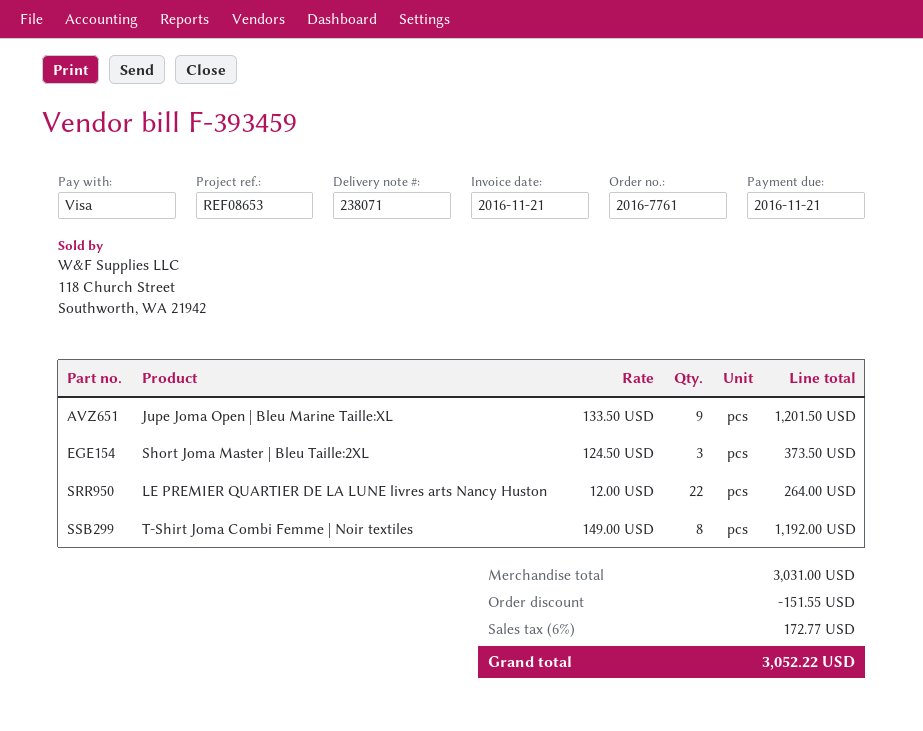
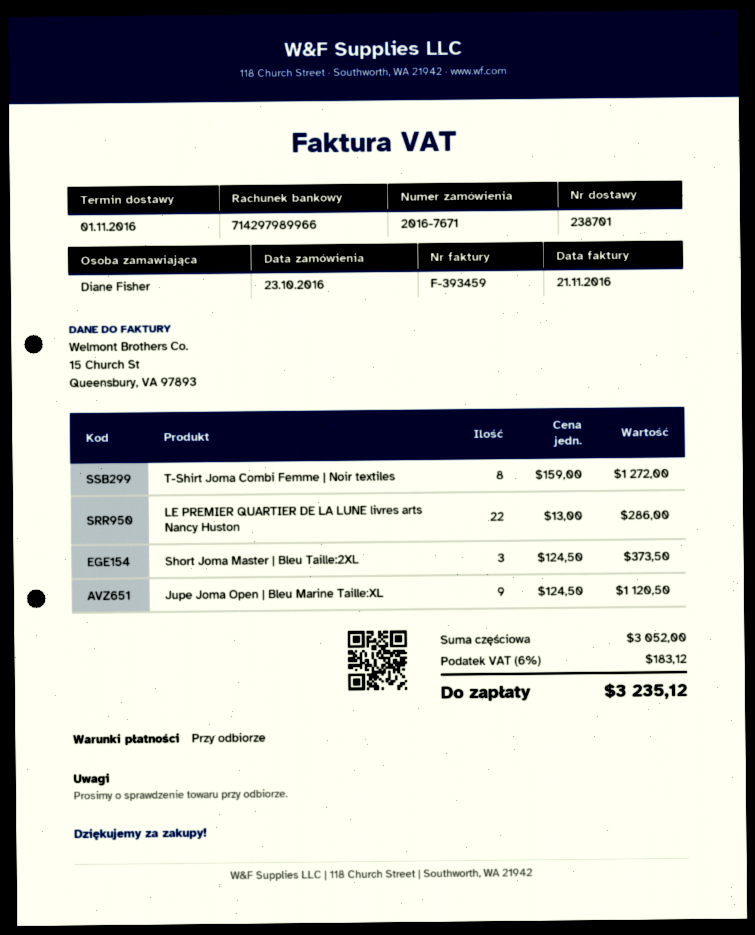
order number: 2016-7761 -> 2016-7671
delivery note number: 238071 -> 238701
Jupe Joma Open | Bleu Marine Taille:XL: 9 x 133.50 = 1201.50 -> 9 x 124.50 = 1120.50
LE PREMIER QUARTIER DE LA LUNE livres arts Nancy Huston: 22 x 12.00 = 264.00 -> 22 x 13.00 = 286.00
T-Shirt Joma Combi Femme | Noir textiles: 8 x 149.00 = 1192.00 -> 8 x 159.00 = 1272.00
subtotal: 3031.00 -> 3052.00
discount: 151.55 -> none
tax: 6% = 172.77 -> 6% = 183.12
total: 3052.22 -> 3235.12

